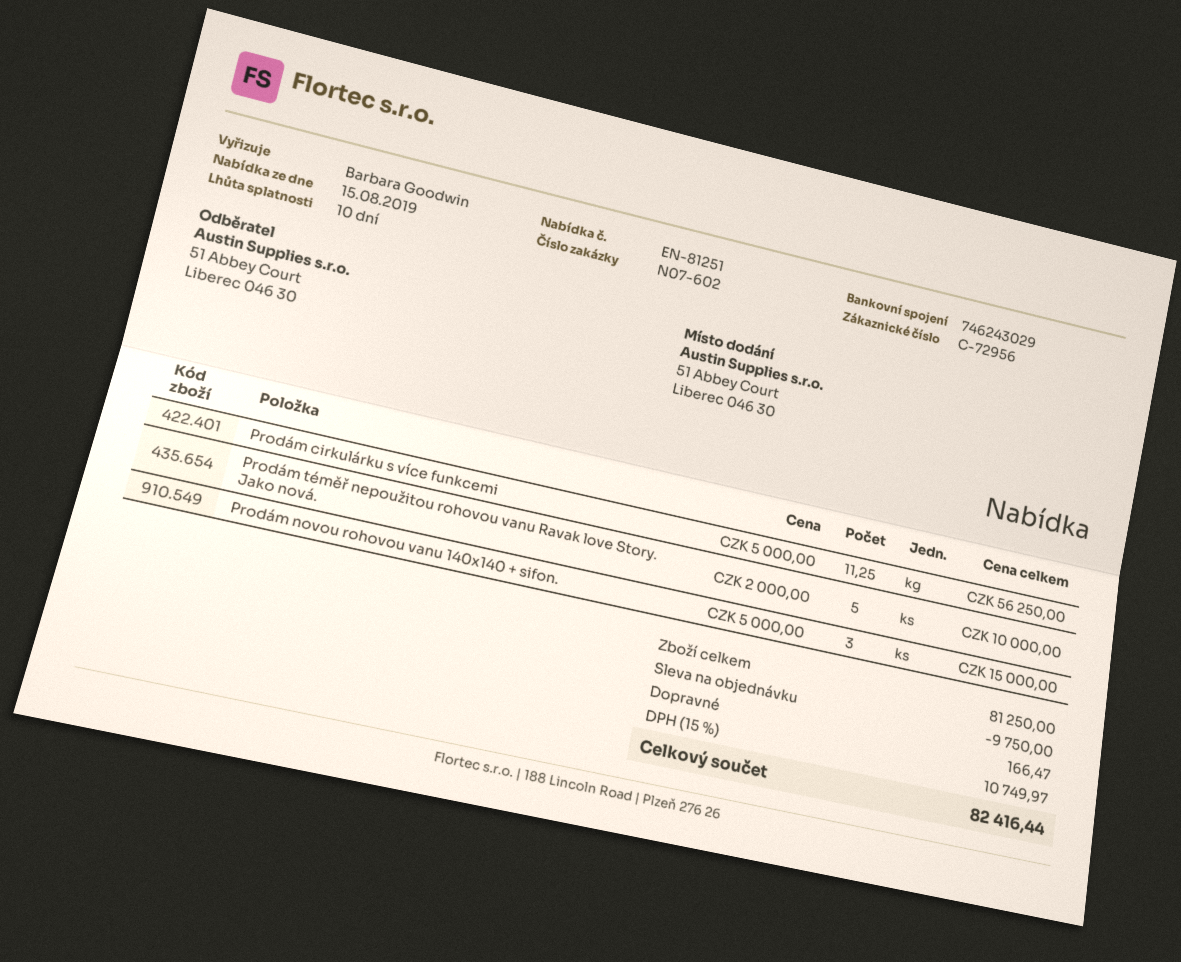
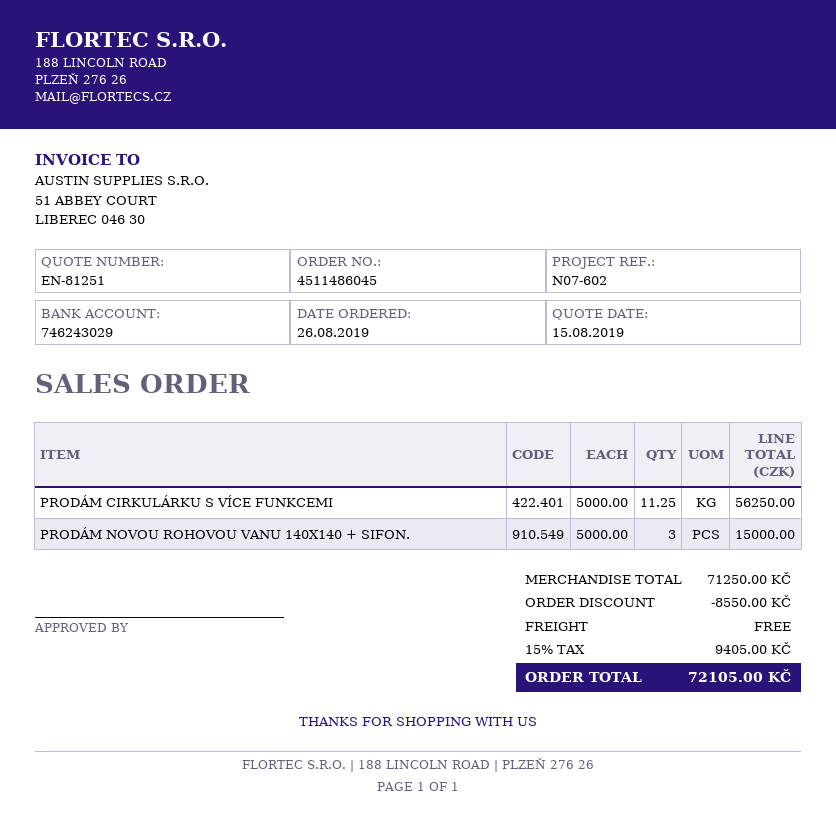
Prodám téměř nepoužitou rohovou vanu Ravak love Story. Jako nová.: 5 x 2000.00 = 10000.00 -> none
subtotal: 81250.00 -> 71250.00
discount: 9750.00 -> 8550.00
shipping: 166.47 -> 0.00
tax: 15% = 10749.97 -> 15% = 9405.00
total: 82416.44 -> 72105.00

